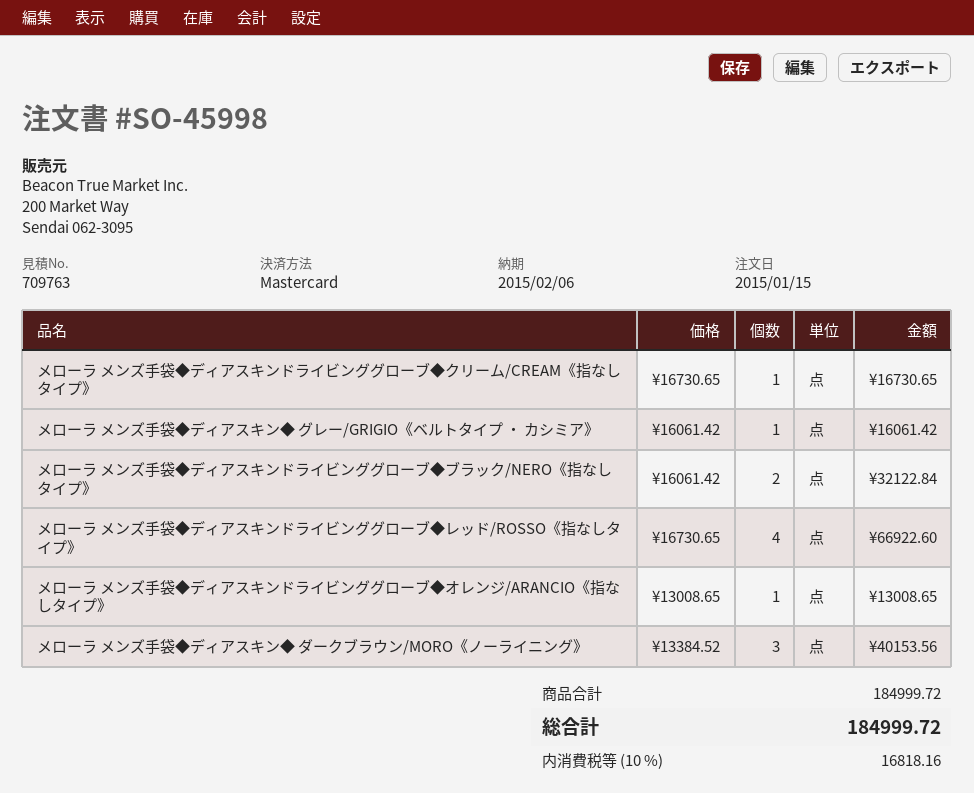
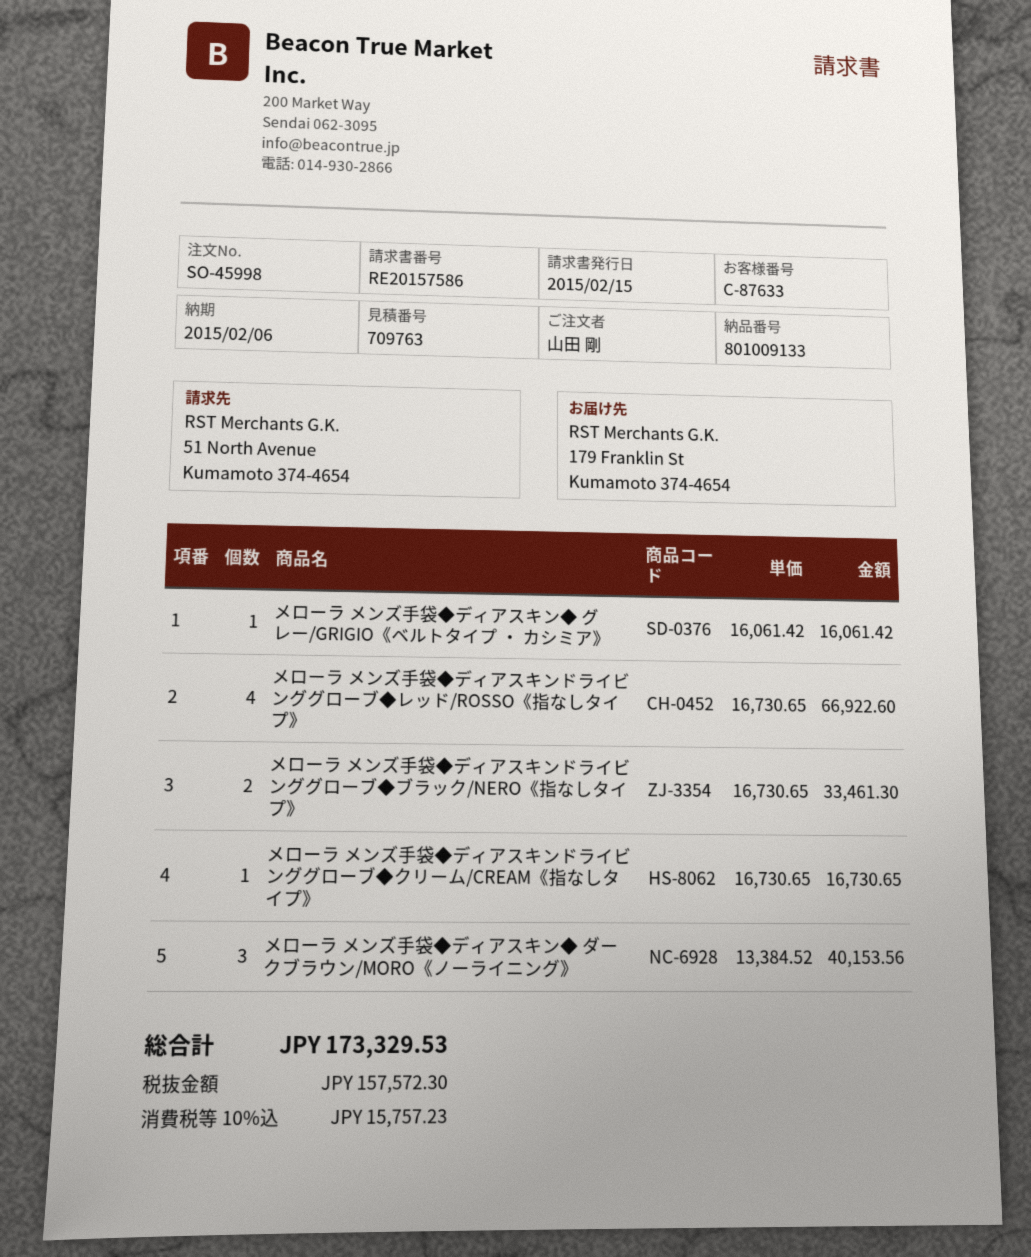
メローラ メンズ手袋◆ディアスキンドライビンググローブ◆ブラック/NERO《指なしタイプ》: 2 x 16061.42 = 32122.84 -> 2 x 16730.65 = 33461.30
メローラ メンズ手袋◆ディアスキンドライビンググローブ◆オレンジ/ARANCIO《指なしタイプ》: 1 x 13008.65 = 13008.65 -> none
tax: 10% = 16818.16 -> 10% = 15757.23
total: 184999.72 -> 173329.53

